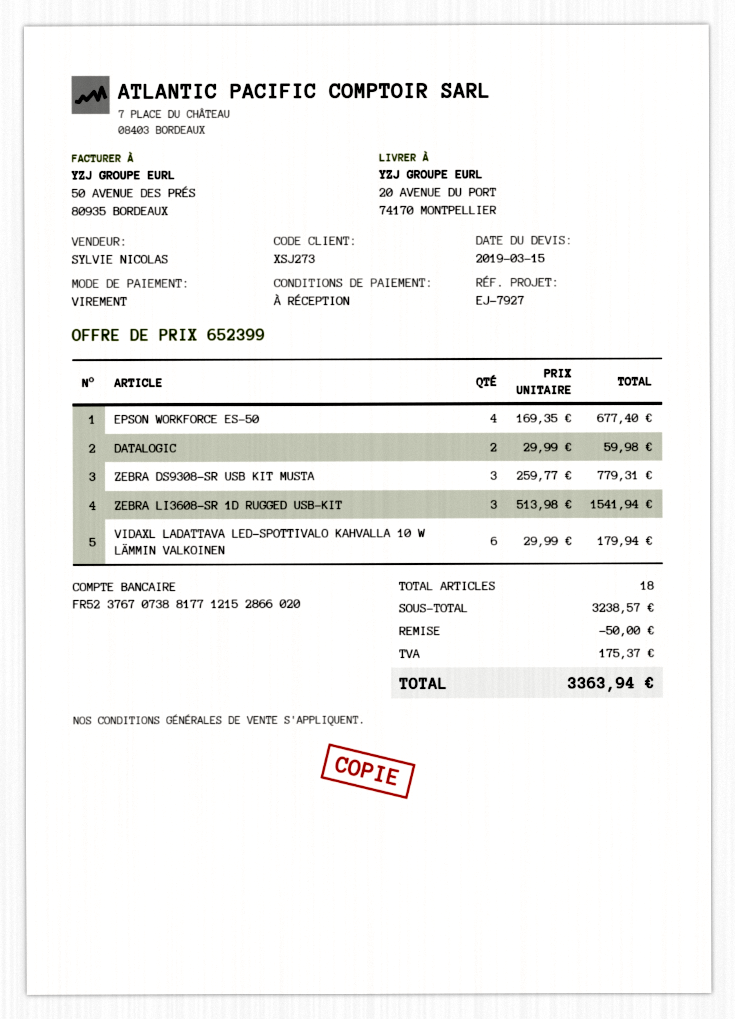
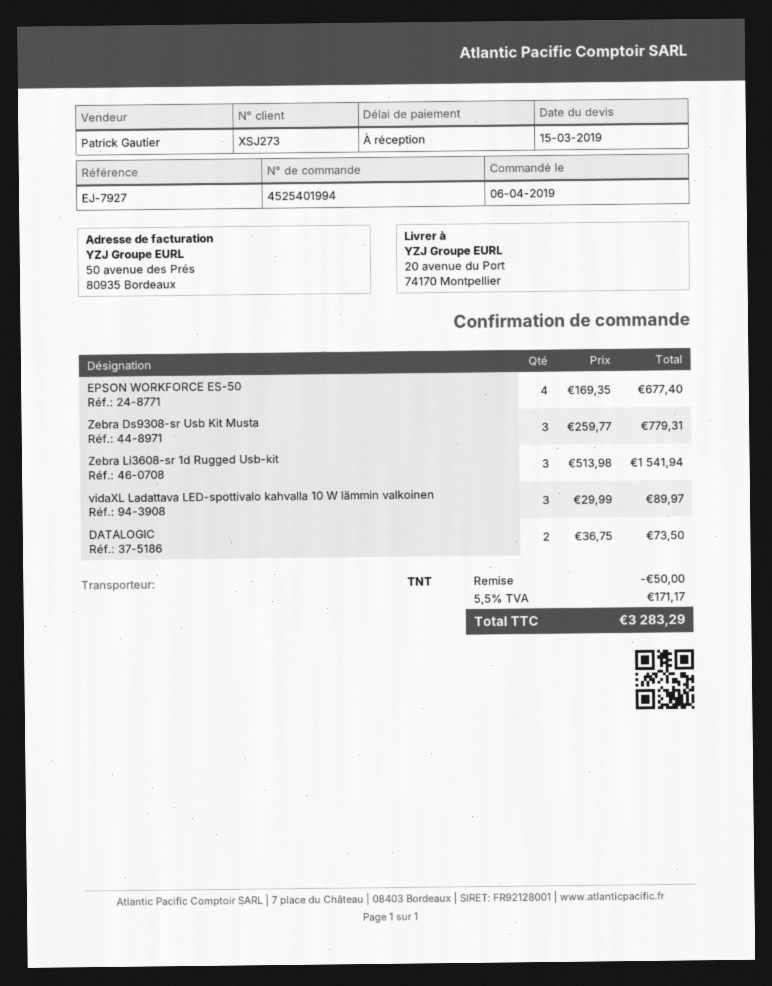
sales rep: SYLVIE NICOLAS -> Patrick Gautier
DATALOGIC: 2 x 29.99 = 59.98 -> 2 x 36.75 = 73.50
VIDAXL LADATTAVA LED-SPOTTIVALO KAHVALLA 10 W LÄMMIN VALKOINEN: 6 x 29.99 = 179.94 -> 3 x 29.99 = 89.97
tax: 175.37 -> 171.17
total: 3363.94 -> 3283.29

